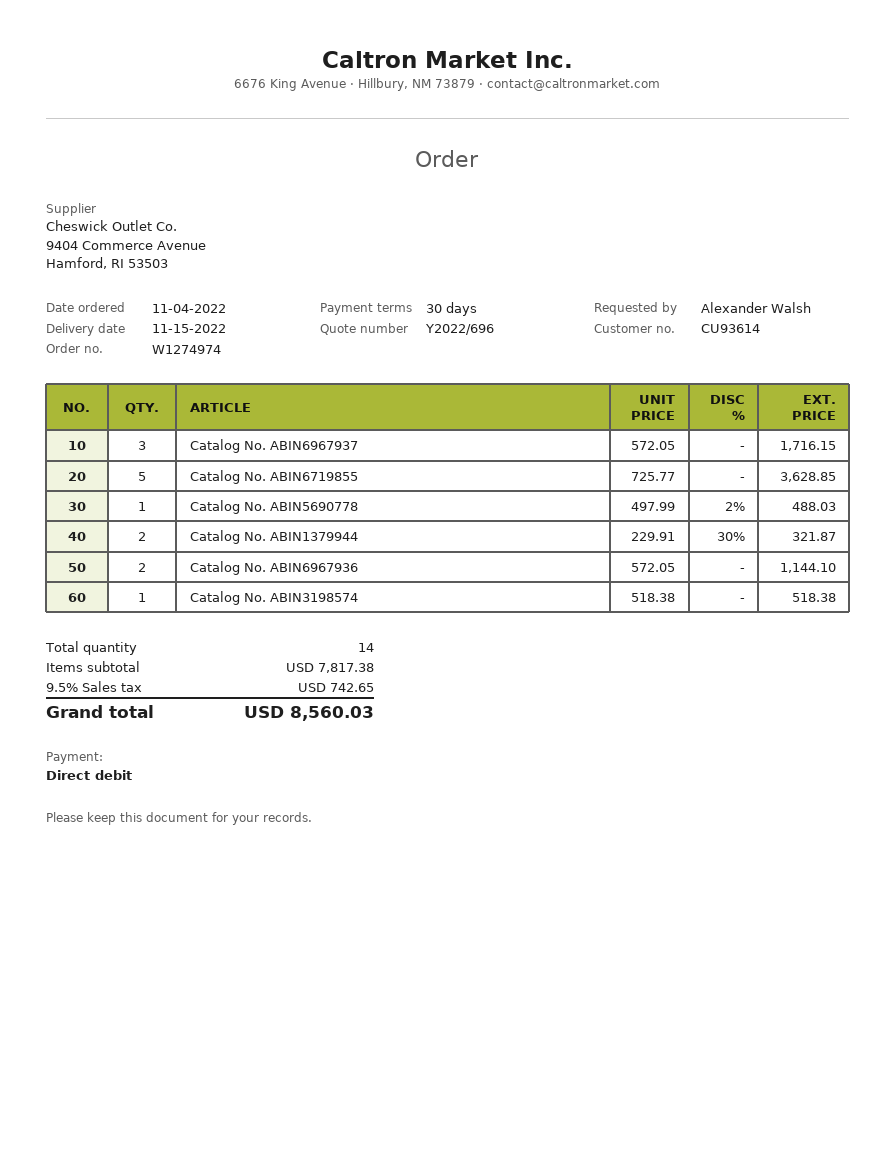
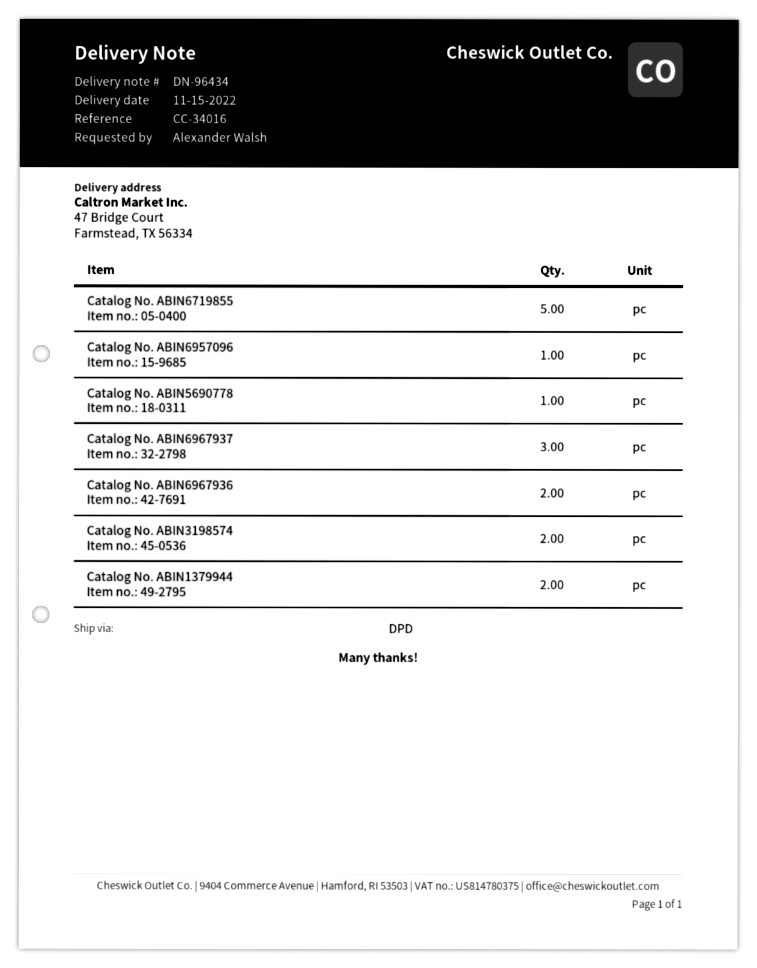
Catalog No. ABIN3198574: 1 -> 2
Catalog No. ABIN6957096: none -> 1

